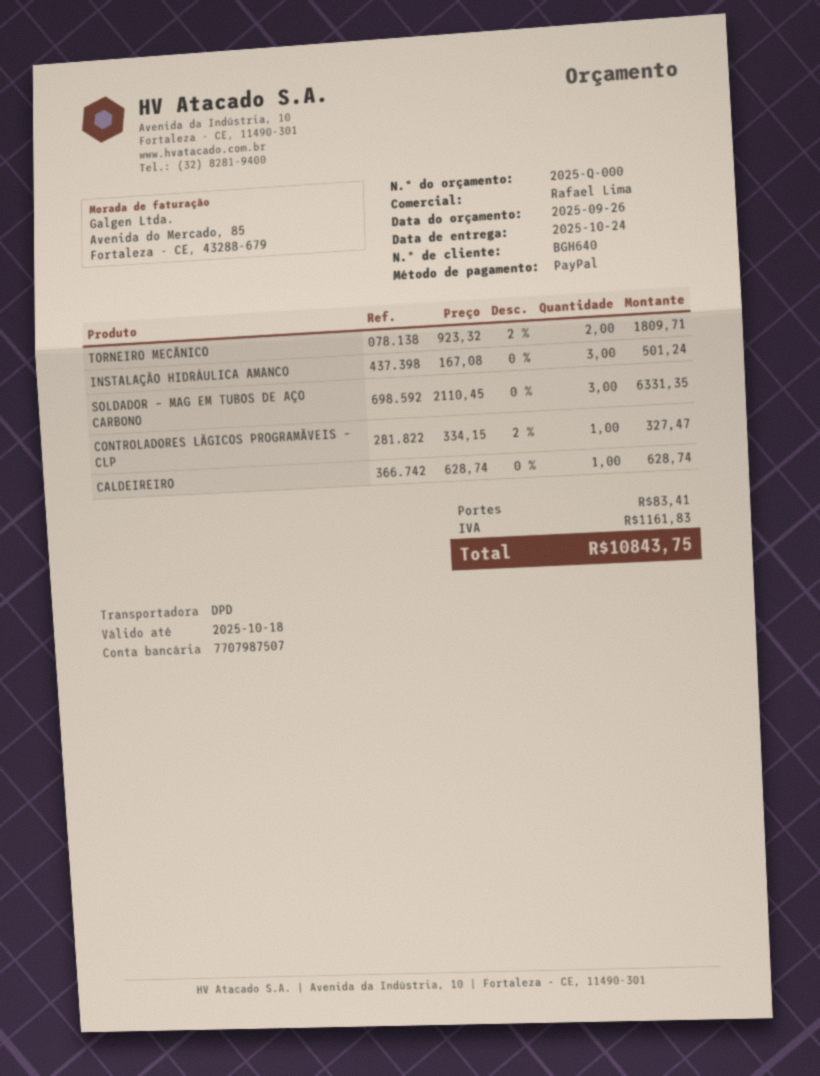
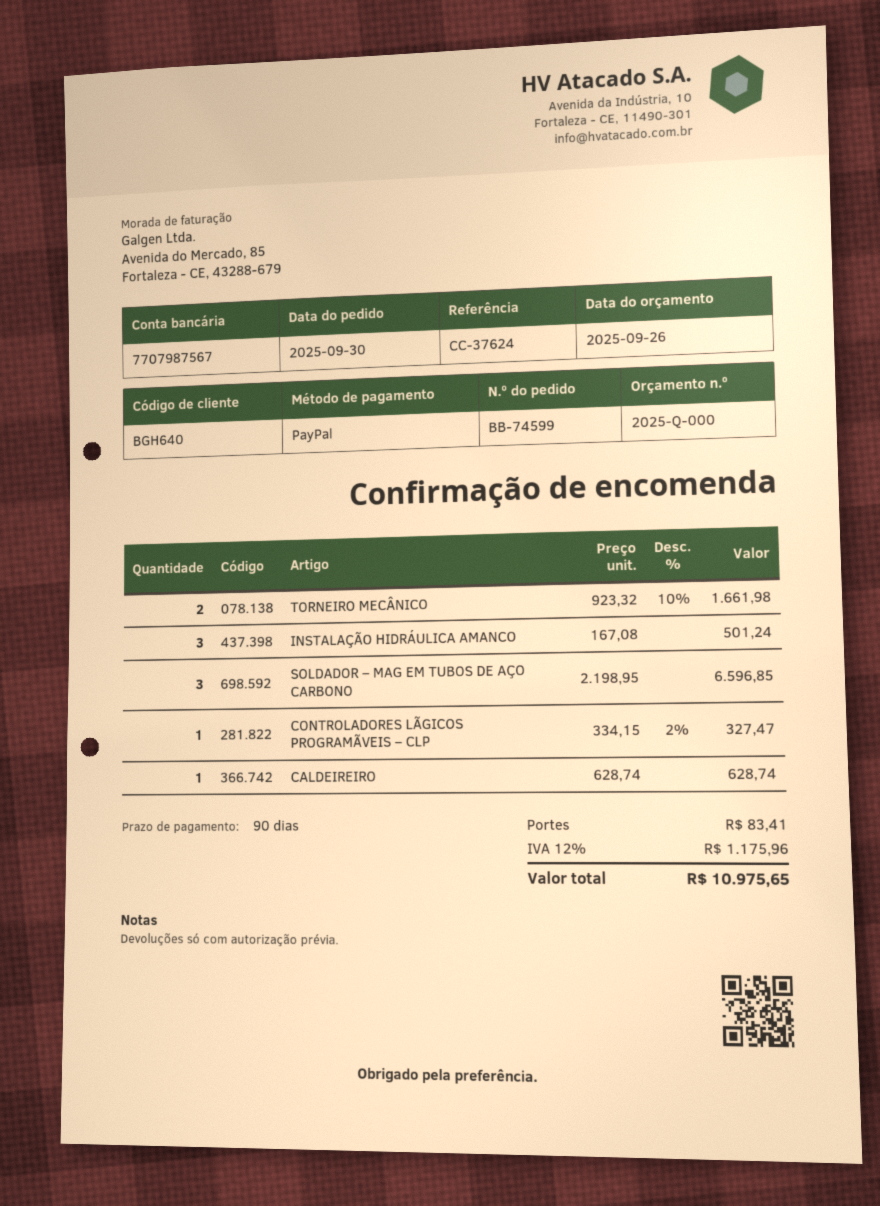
bank account: 7707987507 -> 7707987567
TORNEIRO MECÂNICO: 2 x 923.32 - 2% = 1809.71 -> 2 x 923.32 - 10% = 1661.98
SOLDADOR – MAG EM TUBOS DE AÇO CARBONO: 3 x 2110.45 = 6331.35 -> 3 x 2198.95 = 6596.85
tax: 1161.83 -> 1175.96
total: 10843.75 -> 10975.65

